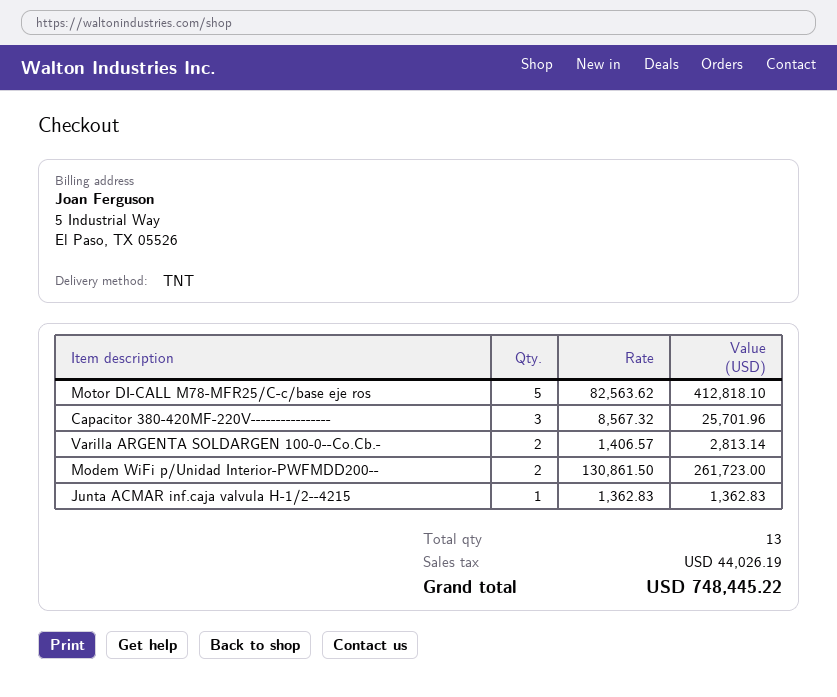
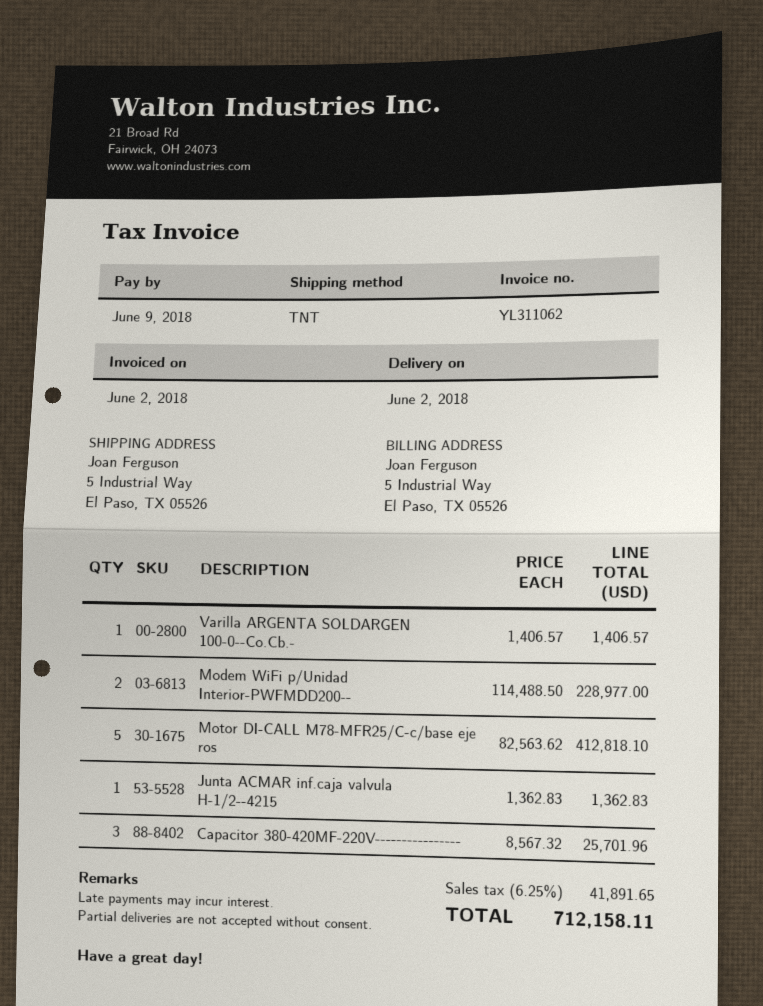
Varilla ARGENTA SOLDARGEN 100-0--Co.Cb.-: 2 x 1406.57 = 2813.14 -> 1 x 1406.57 = 1406.57
Modem WiFi p/Unidad Interior-PWFMDD200--: 2 x 130861.50 = 261723.00 -> 2 x 114488.50 = 228977.00
tax: 44026.19 -> 41891.65
total: 748445.22 -> 712158.11

